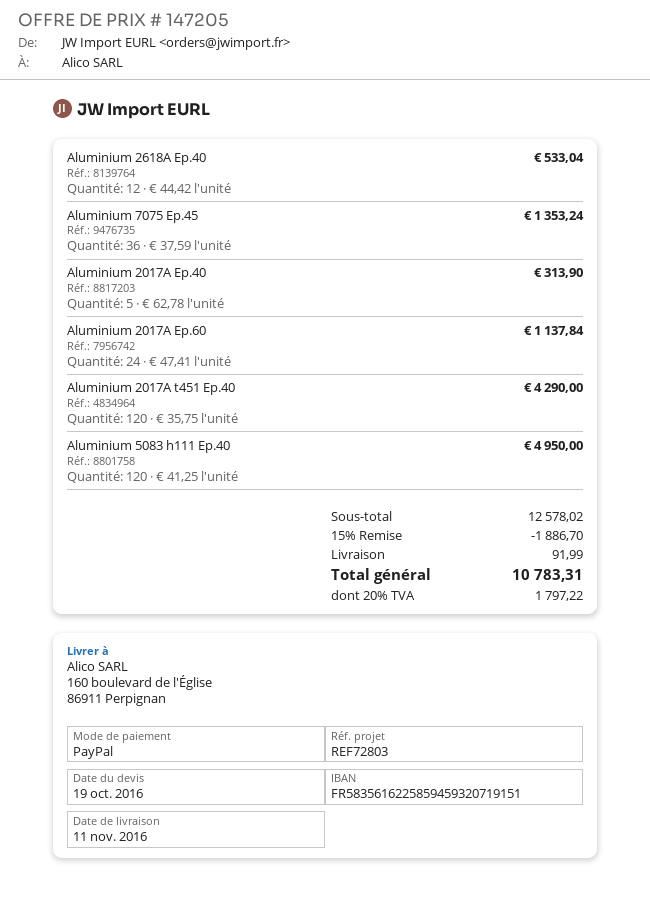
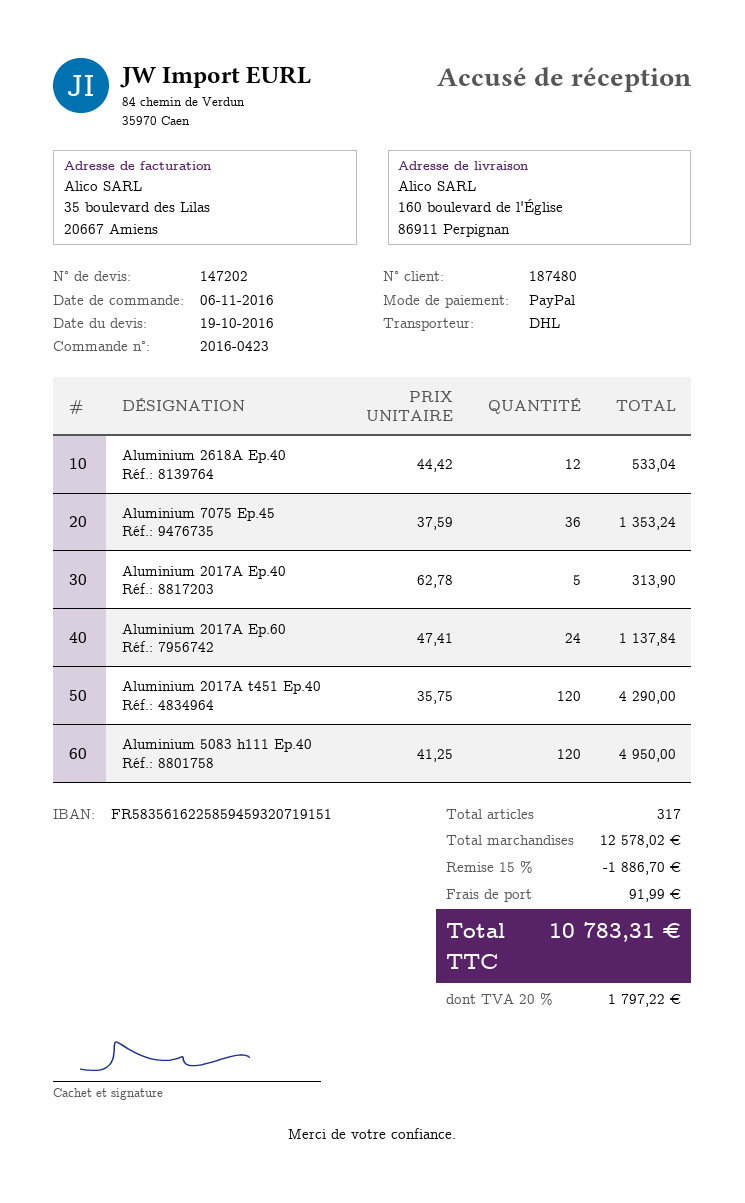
quote number: 147205 -> 147202

